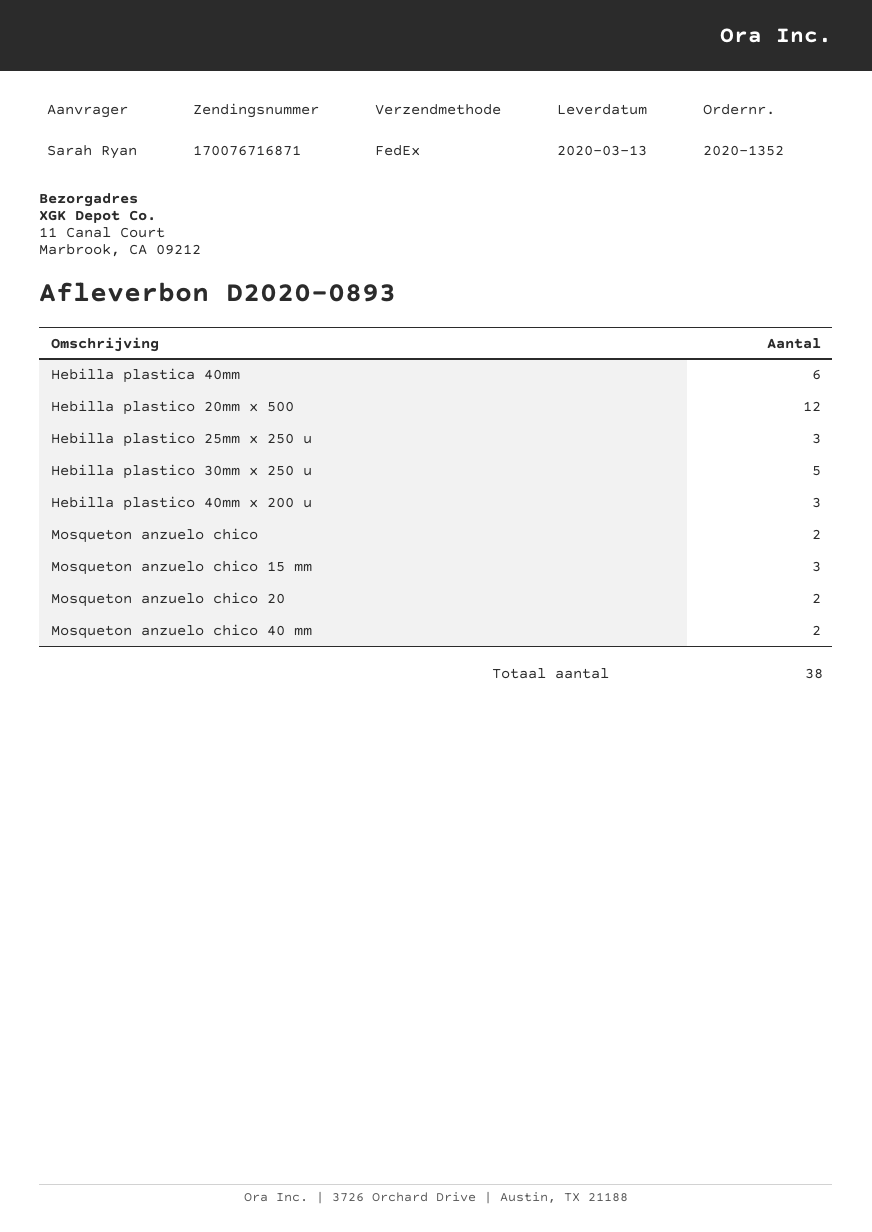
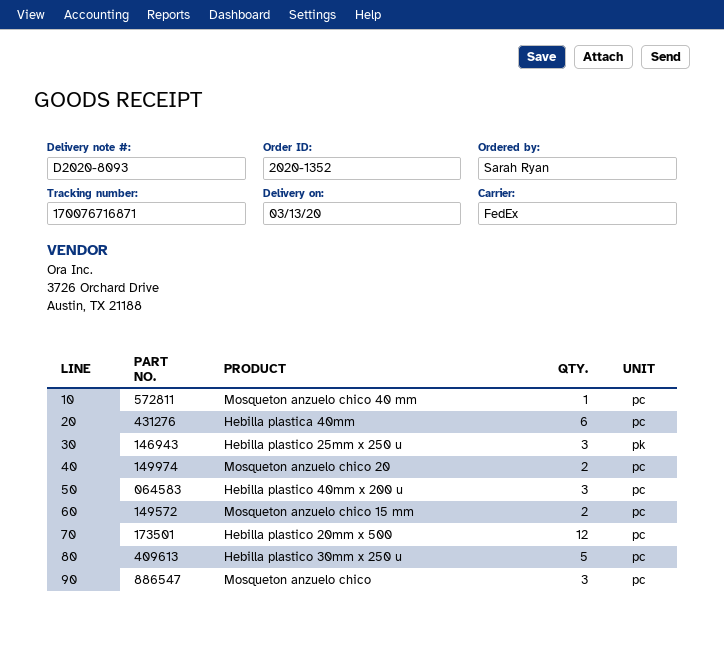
delivery note number: D2020-0893 -> D2020-8093
Mosqueton anzuelo chico: 2 -> 3
Mosqueton anzuelo chico 15 mm: 3 -> 2
Mosqueton anzuelo chico 40 mm: 2 -> 1

